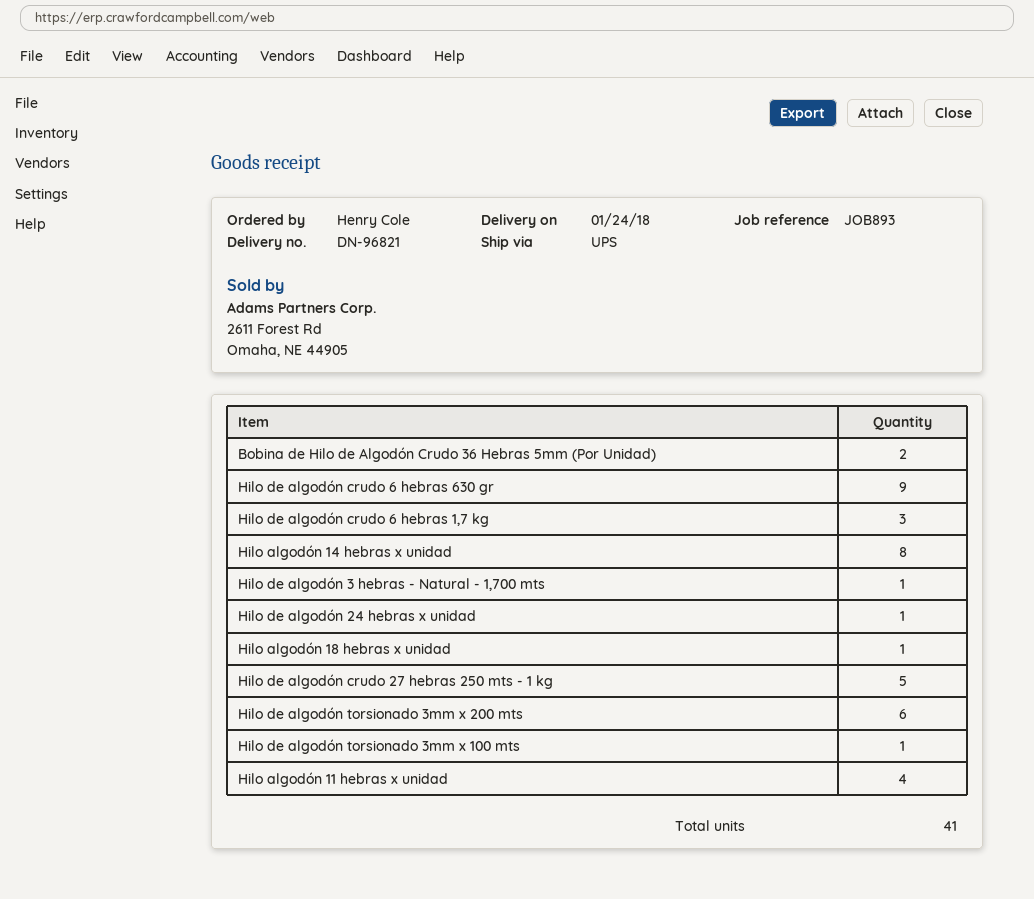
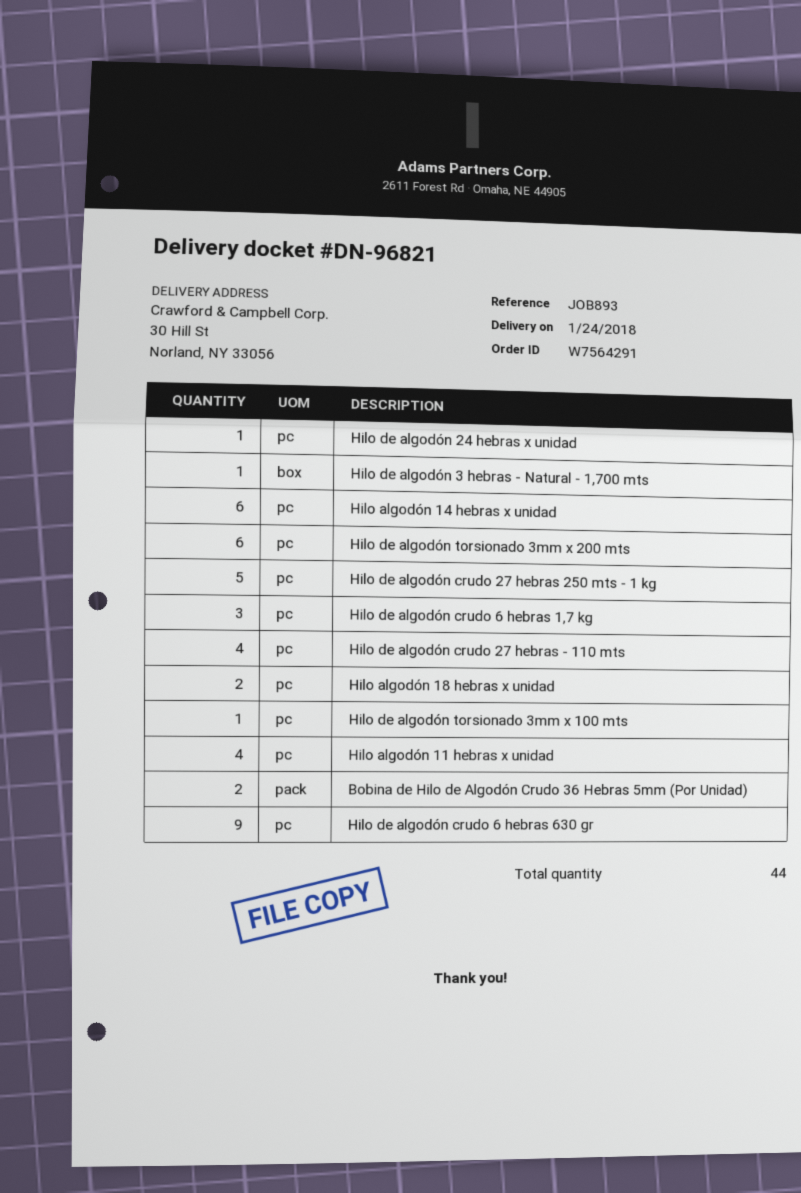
Hilo algodón 14 hebras x unidad: 8 -> 6
Hilo algodón 18 hebras x unidad: 1 -> 2
Hilo de algodón crudo 27 hebras - 110 mts: none -> 4
total quantity: 41 -> 44

